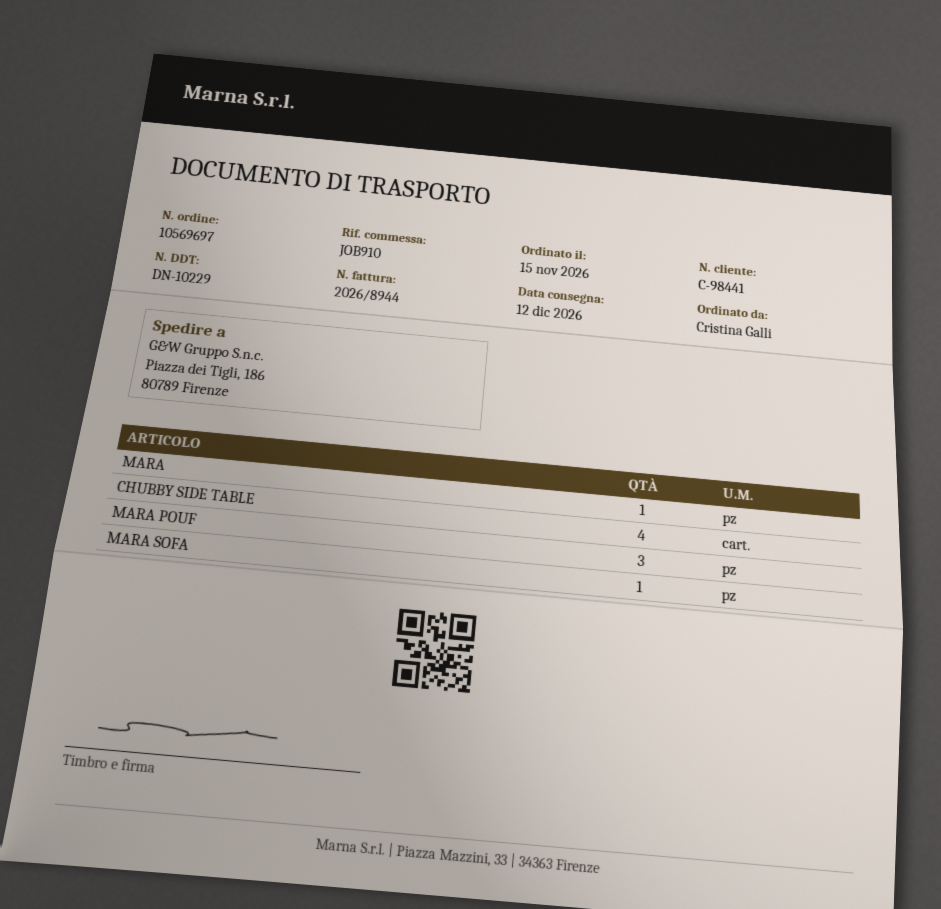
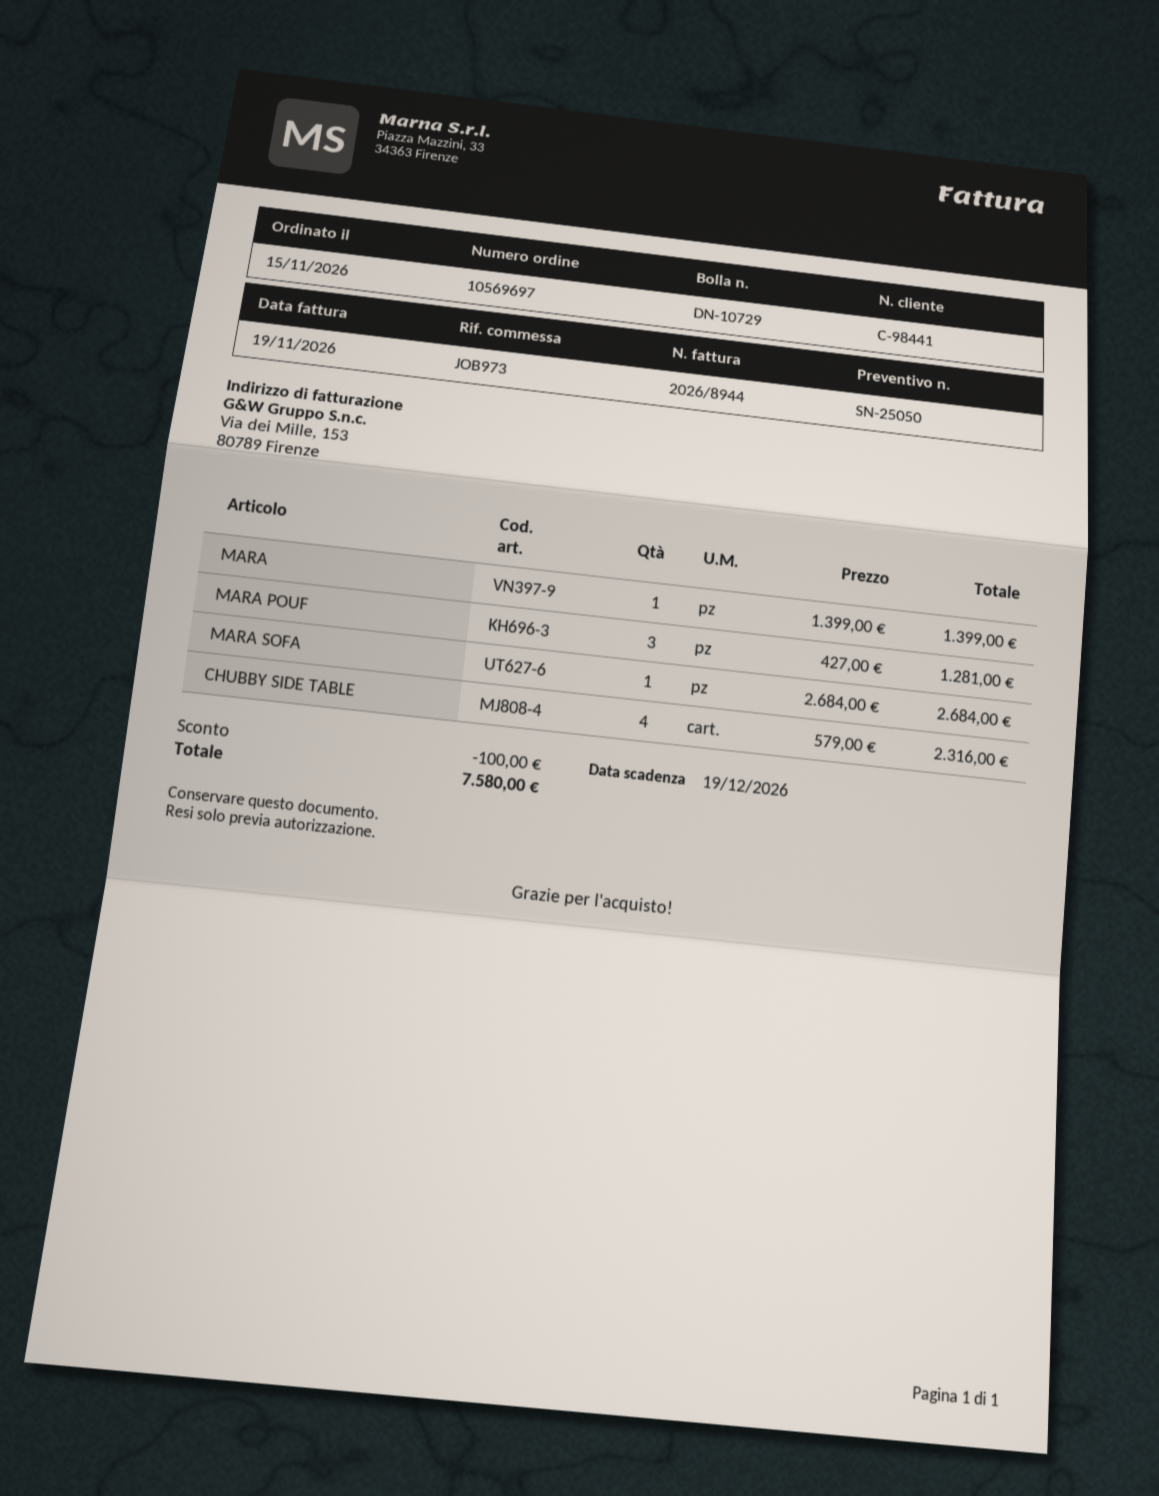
delivery note number: DN-10229 -> DN-10729
reference: JOB910 -> JOB973

